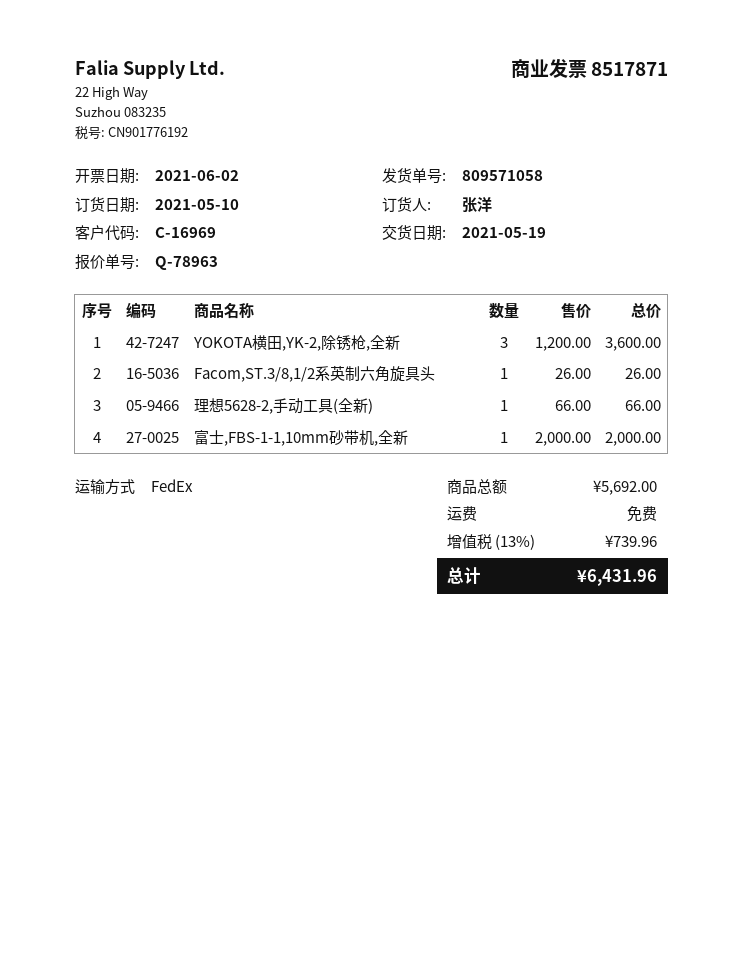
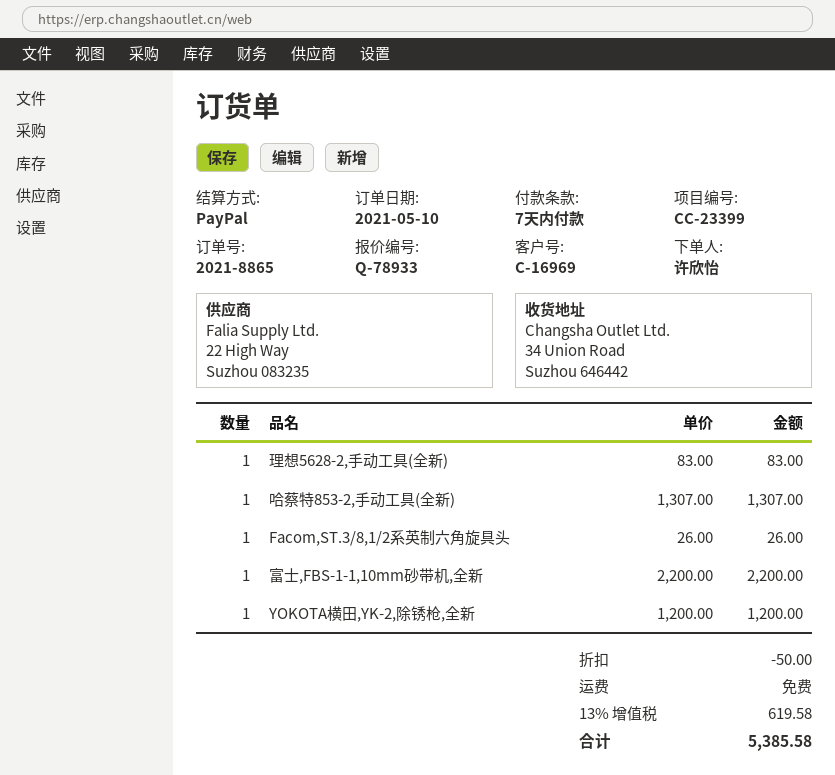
quote number: Q-78963 -> Q-78933
ordered by: 张洋 -> 许欣怡
YOKOTA横田,YK-2,除锈枪,全新: 3 x 1200.00 = 3600.00 -> 1 x 1200.00 = 1200.00
理想5628-2,手动工具(全新): 1 x 66.00 = 66.00 -> 1 x 83.00 = 83.00
富士,FBS-1-1,10mm砂带机,全新: 1 x 2000.00 = 2000.00 -> 1 x 2200.00 = 2200.00
哈蔡特853-2,手动工具(全新): none -> 1 x 1307.00 = 1307.00
discount: none -> 50.00
tax: 13% = 739.96 -> 13% = 619.58
total: 6431.96 -> 5385.58

